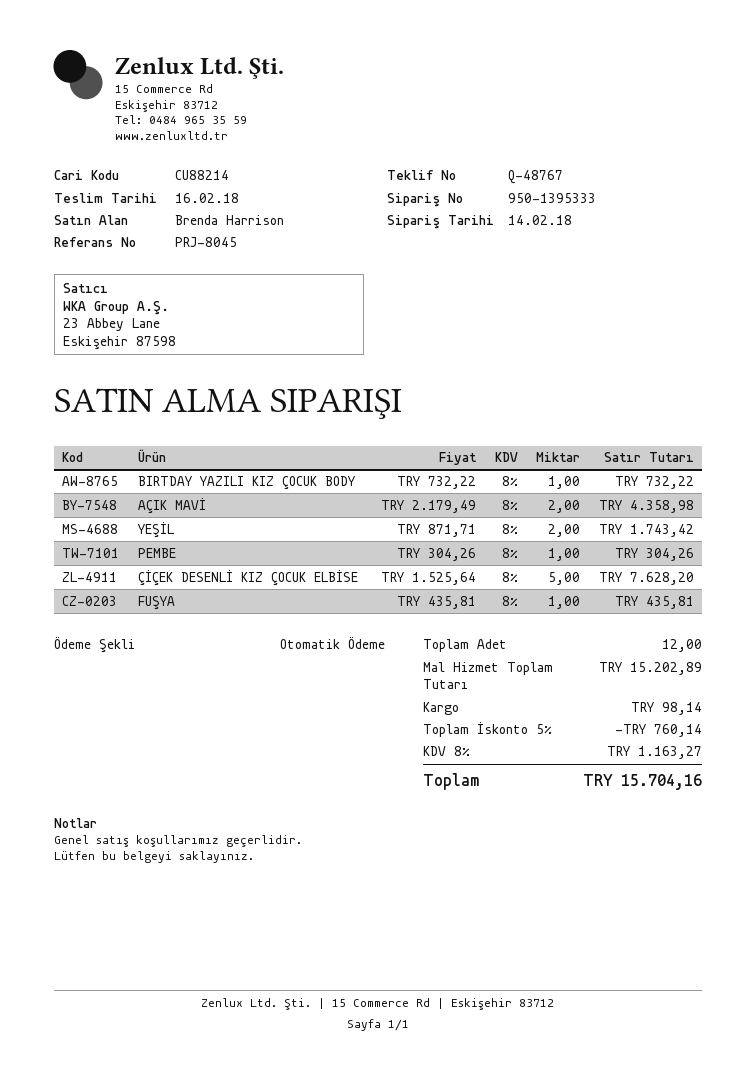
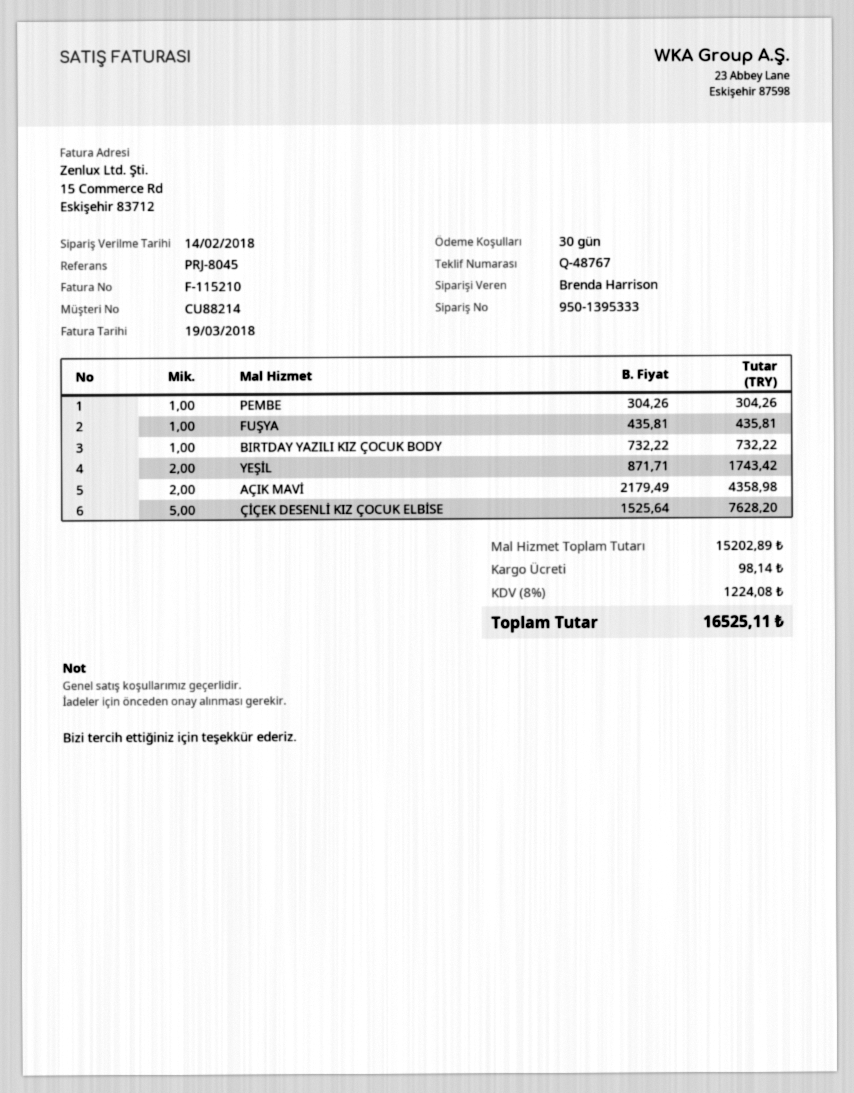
discount: 5% = 760.14 -> none
tax: 8% = 1163.27 -> 8% = 1224.08
total: 15704.16 -> 16525.11

